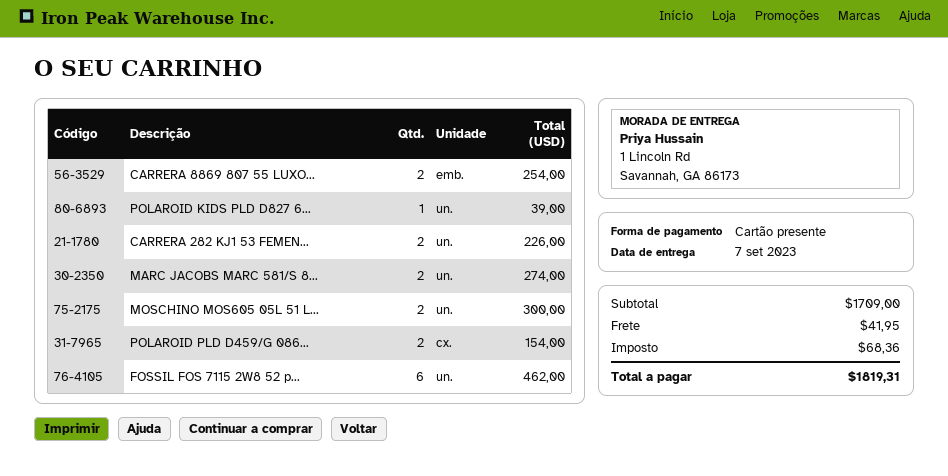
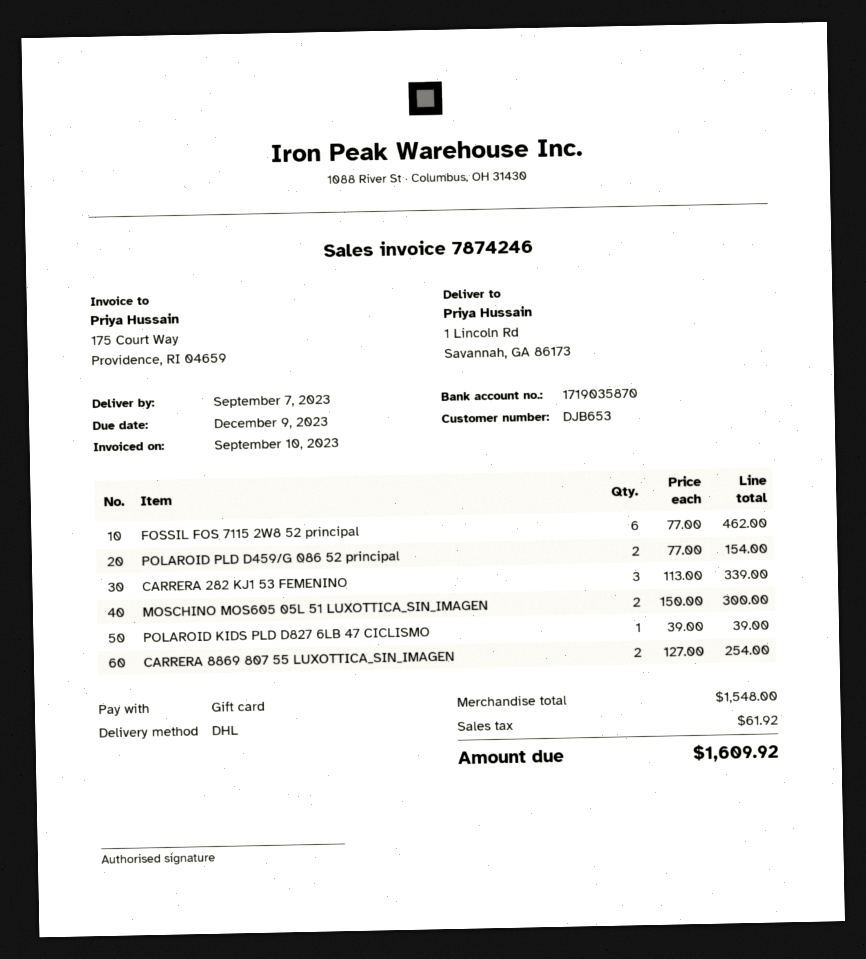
CARRERA 282 KJ1 53 FEMEN...: 2 for 226.00 -> 3 for 339.00
MARC JACOBS MARC 581/S 8...: 2 for 274.00 -> none
subtotal: 1709.00 -> 1548.00
shipping: 41.95 -> none
tax: 68.36 -> 61.92
total: 1819.31 -> 1609.92

